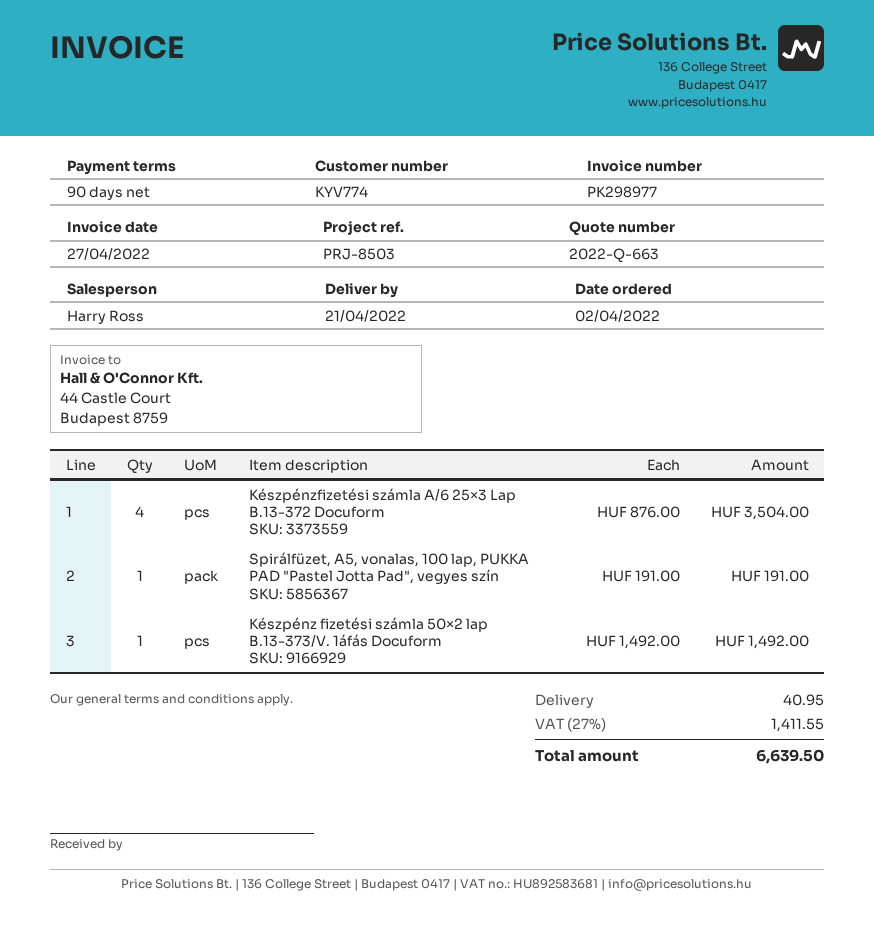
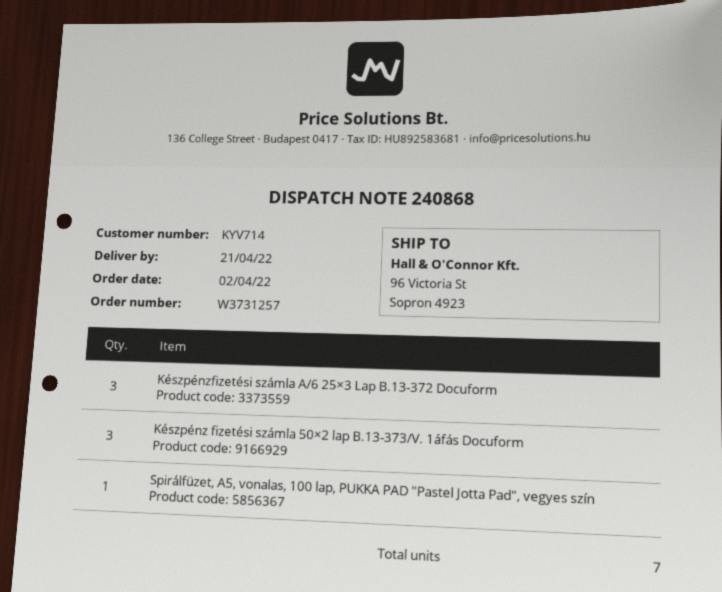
customer number: KYV774 -> KYV714
Készpénzfizetési számla A/6 25×3 Lap B.13-372 Docuform: 4 -> 3
Készpénz fizetési számla 50×2 lap B.13-373/V. 1áfás Docuform: 1 -> 3

